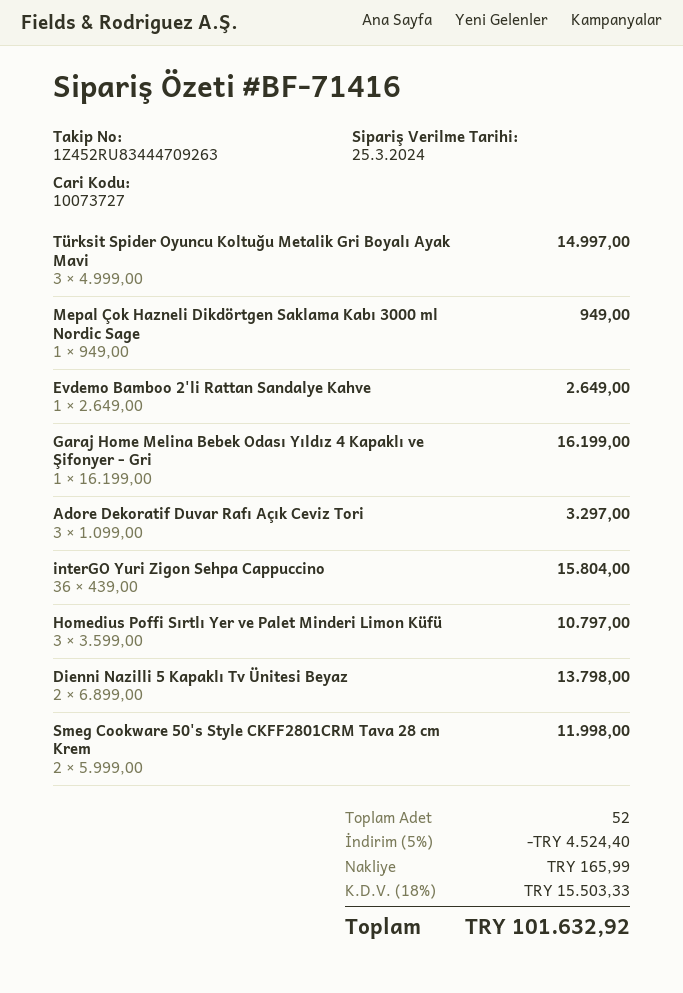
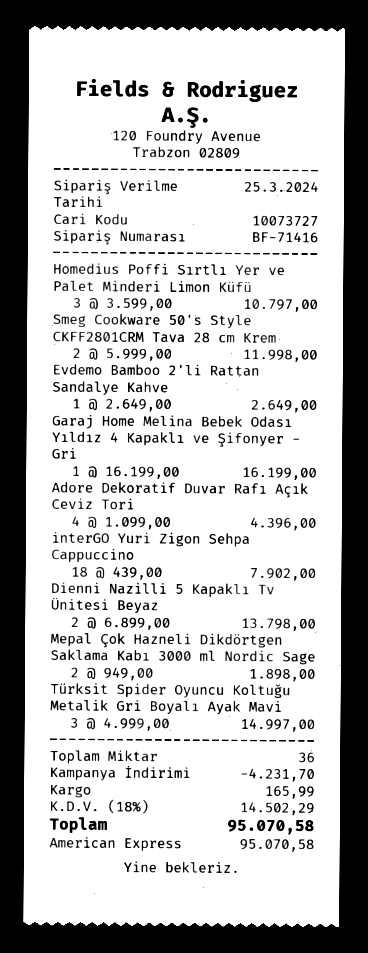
Mepal Çok Hazneli Dikdörtgen Saklama Kabı 3000 ml Nordic Sage: 1 x 949.00 = 949.00 -> 2 x 949.00 = 1898.00
Adore Dekoratif Duvar Rafı Açık Ceviz Tori: 3 x 1099.00 = 3297.00 -> 4 x 1099.00 = 4396.00
interGO Yuri Zigon Sehpa Cappuccino: 36 x 439.00 = 15804.00 -> 18 x 439.00 = 7902.00
total quantity: 52 -> 36
discount: 4524.40 -> 4231.70
tax: 18% = 15503.33 -> 18% = 14502.29
total: 101632.92 -> 95070.58

